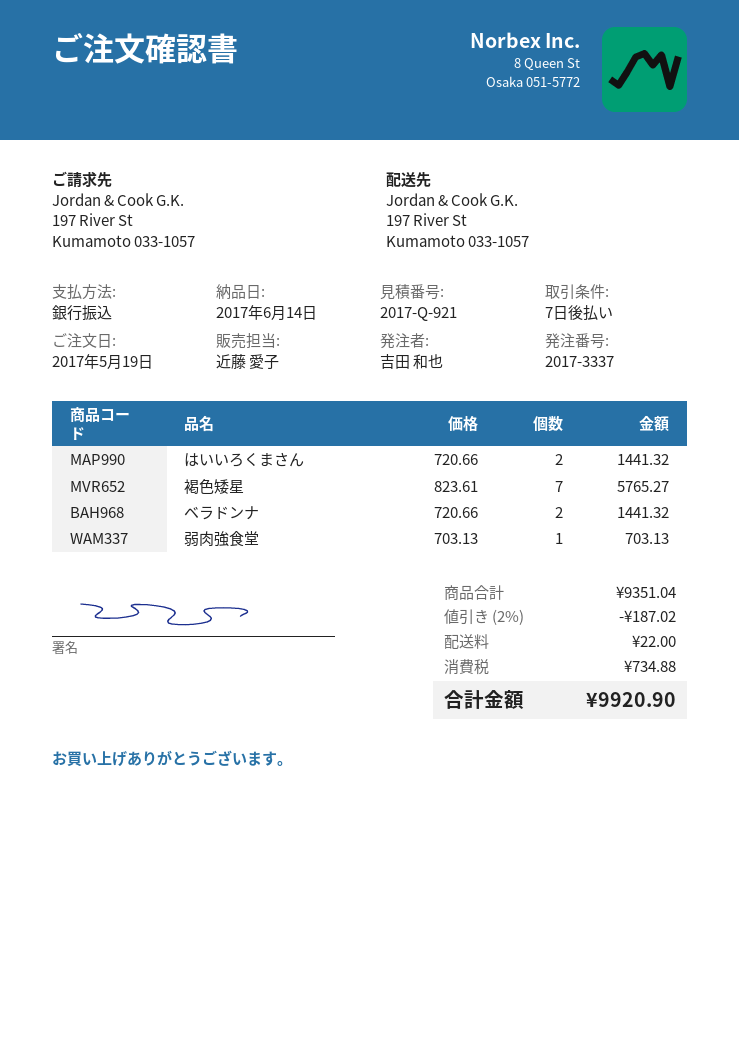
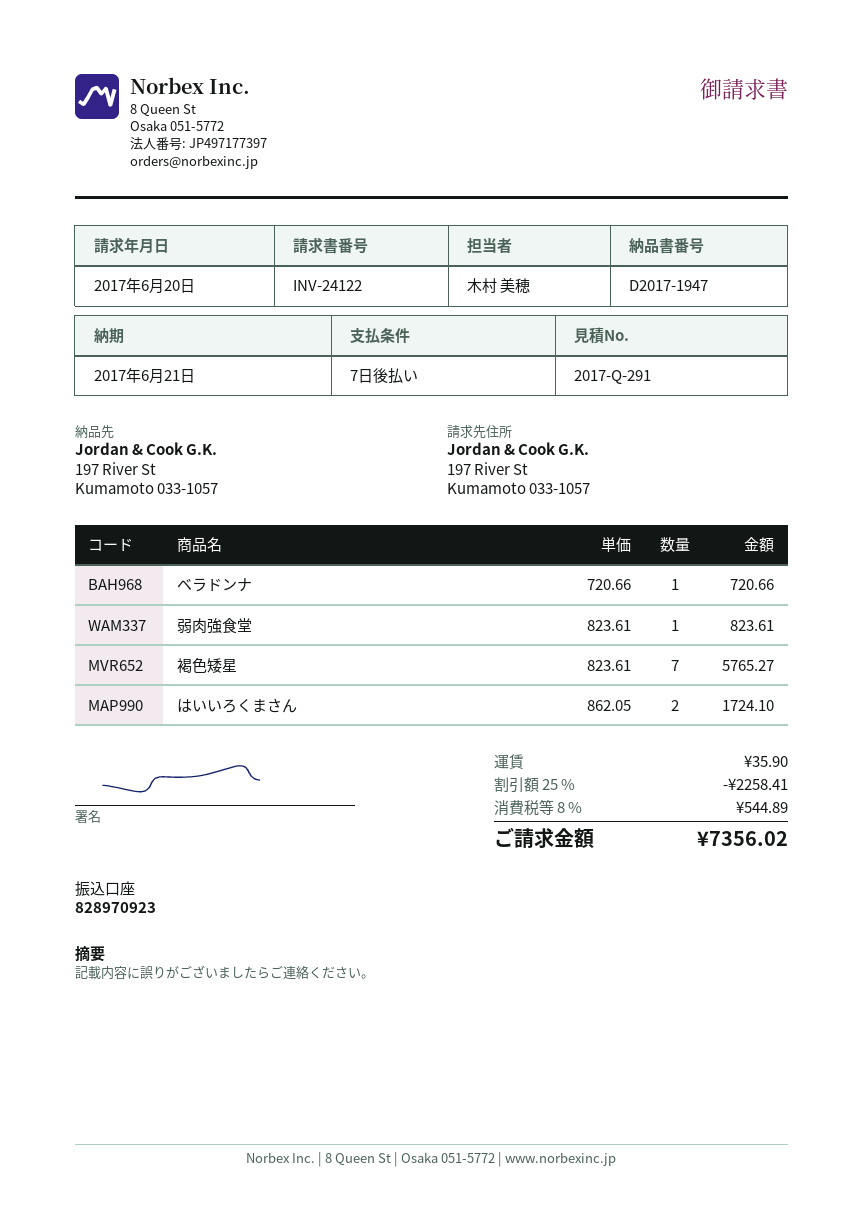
quote number: 2017-Q-921 -> 2017-Q-291
delivery date: 2017-06-14 -> 2017-06-21
sales rep: 近藤 愛子 -> 木村 美穂
はいいろくまさん: 2 x 720.66 = 1441.32 -> 2 x 862.05 = 1724.10
ベラドンナ: 2 x 720.66 = 1441.32 -> 1 x 720.66 = 720.66
弱肉強食堂: 1 x 703.13 = 703.13 -> 1 x 823.61 = 823.61
discount: 2% = 187.02 -> 25% = 2258.41
shipping: 22.00 -> 35.90
tax: 734.88 -> 544.89
total: 9920.90 -> 7356.02

